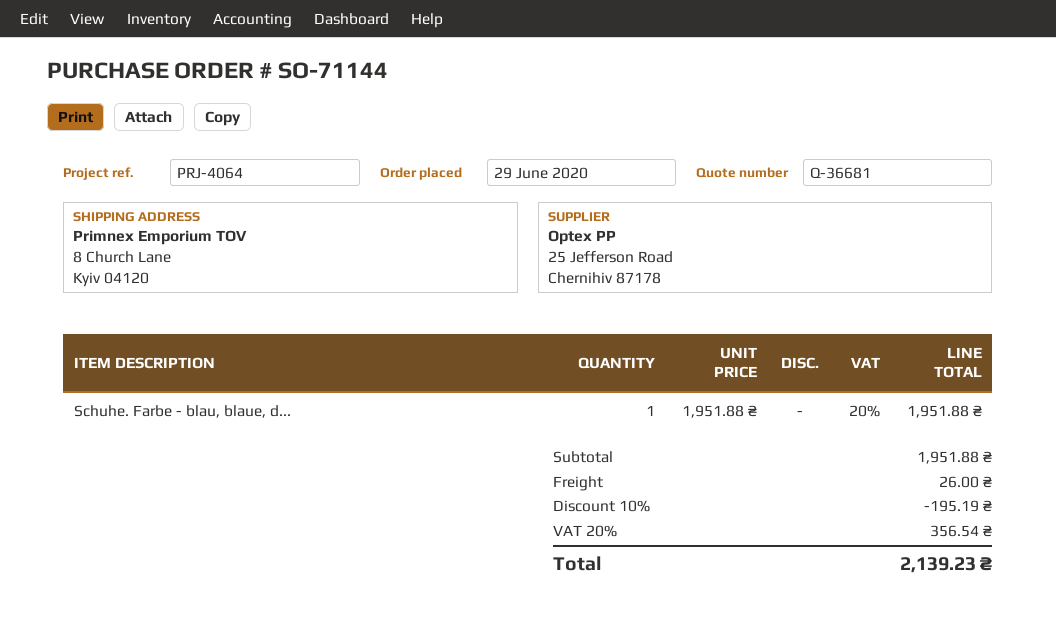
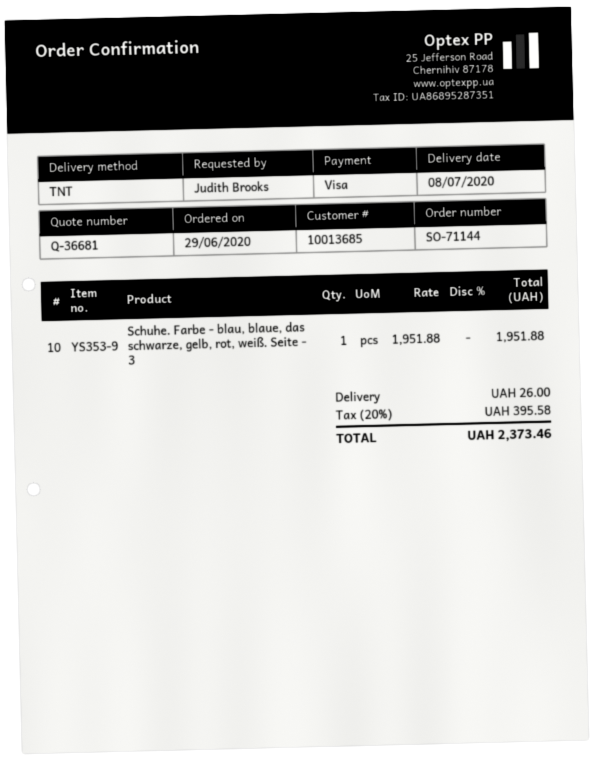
discount: 10% = 195.19 -> none
tax: 20% = 356.54 -> 20% = 395.58
total: 2139.23 -> 2373.46

